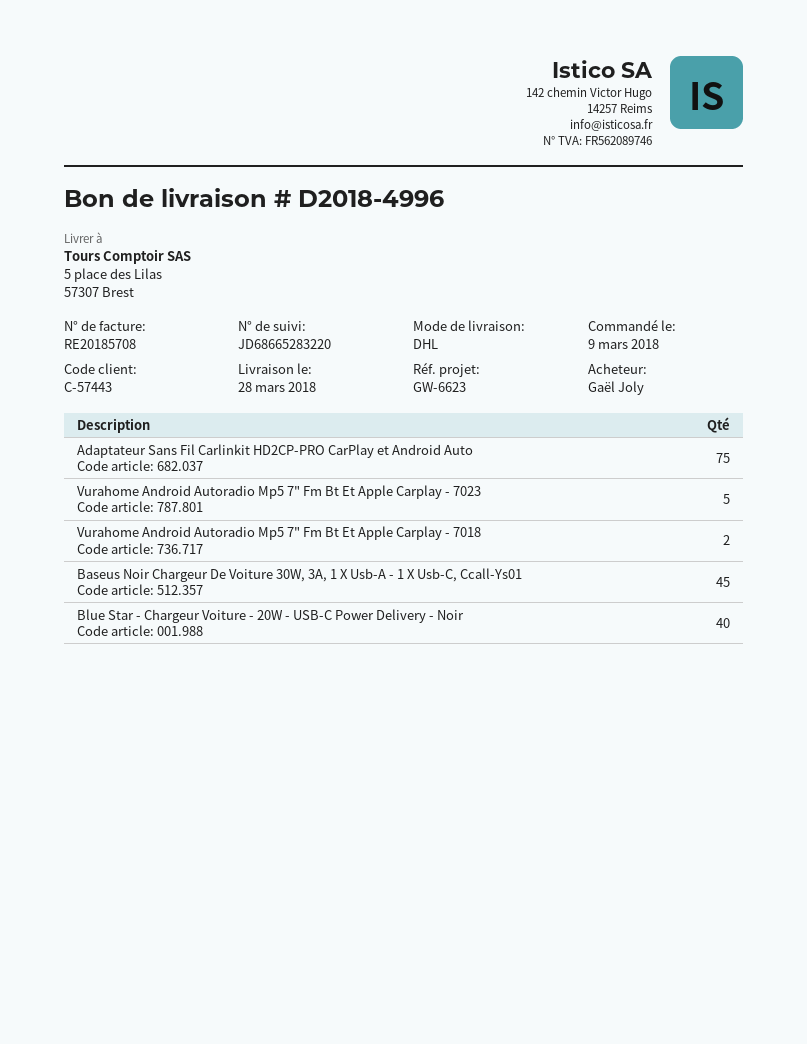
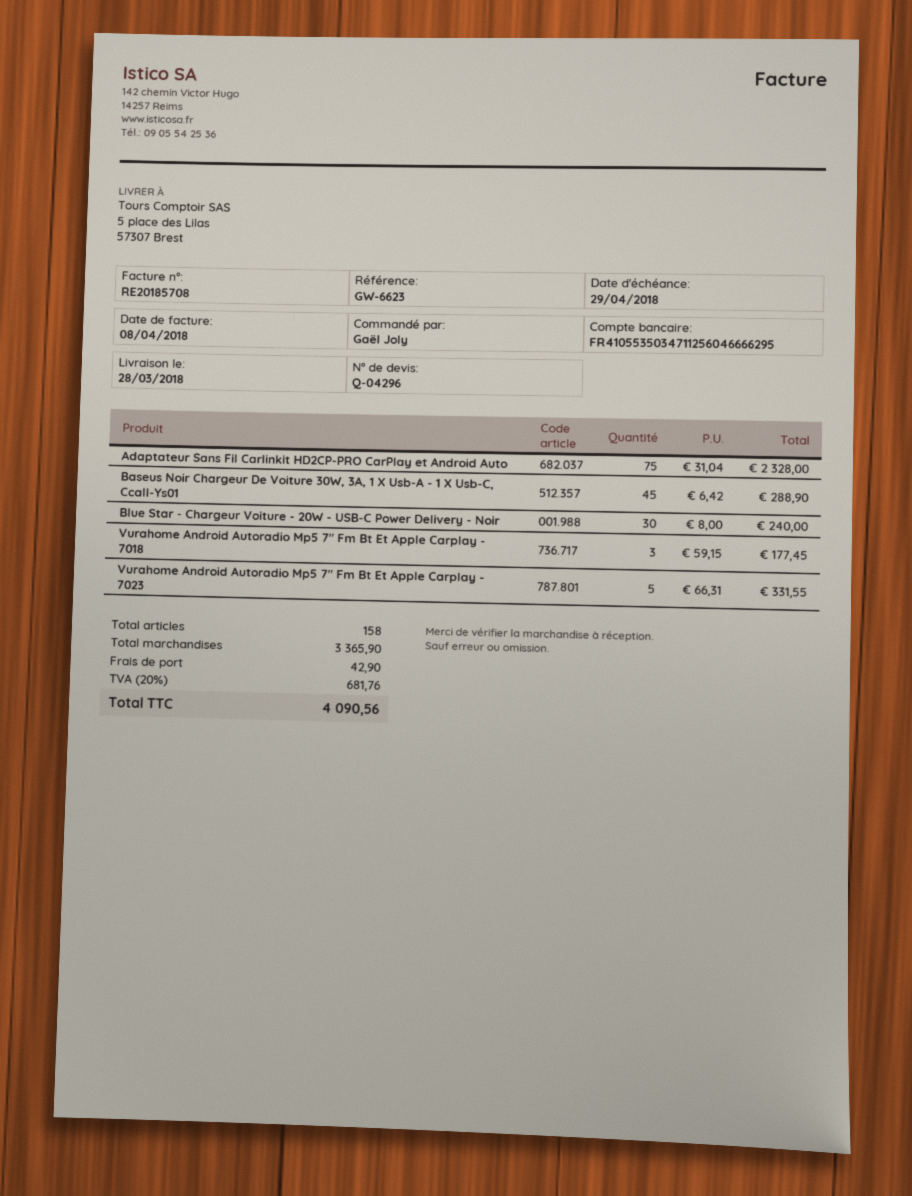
Vurahome Android Autoradio Mp5 7" Fm Bt Et Apple Carplay - 7018: 2 -> 3
Blue Star - Chargeur Voiture - 20W - USB-C Power Delivery - Noir: 40 -> 30

